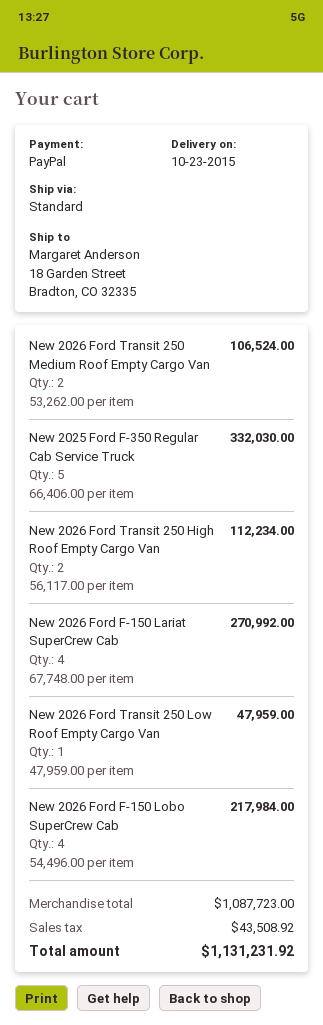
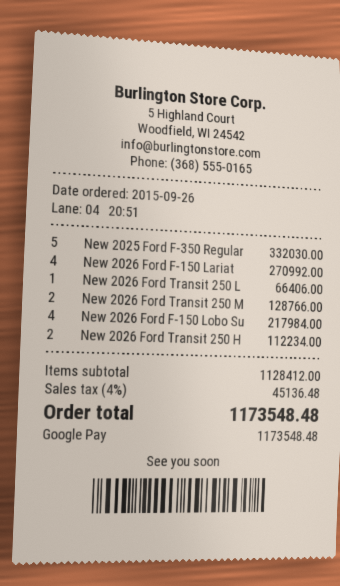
payment method: PayPal -> Google Pay
New 2026 Ford Transit 250 Medium Roof Empty Cargo Van: 2 for 106524.00 -> 2 for 128766.00
New 2026 Ford Transit 250 Low Roof Empty Cargo Van: 1 for 47959.00 -> 1 for 66406.00
subtotal: 1087723.00 -> 1128412.00
tax: 43508.92 -> 45136.48
total: 1131231.92 -> 1173548.48

